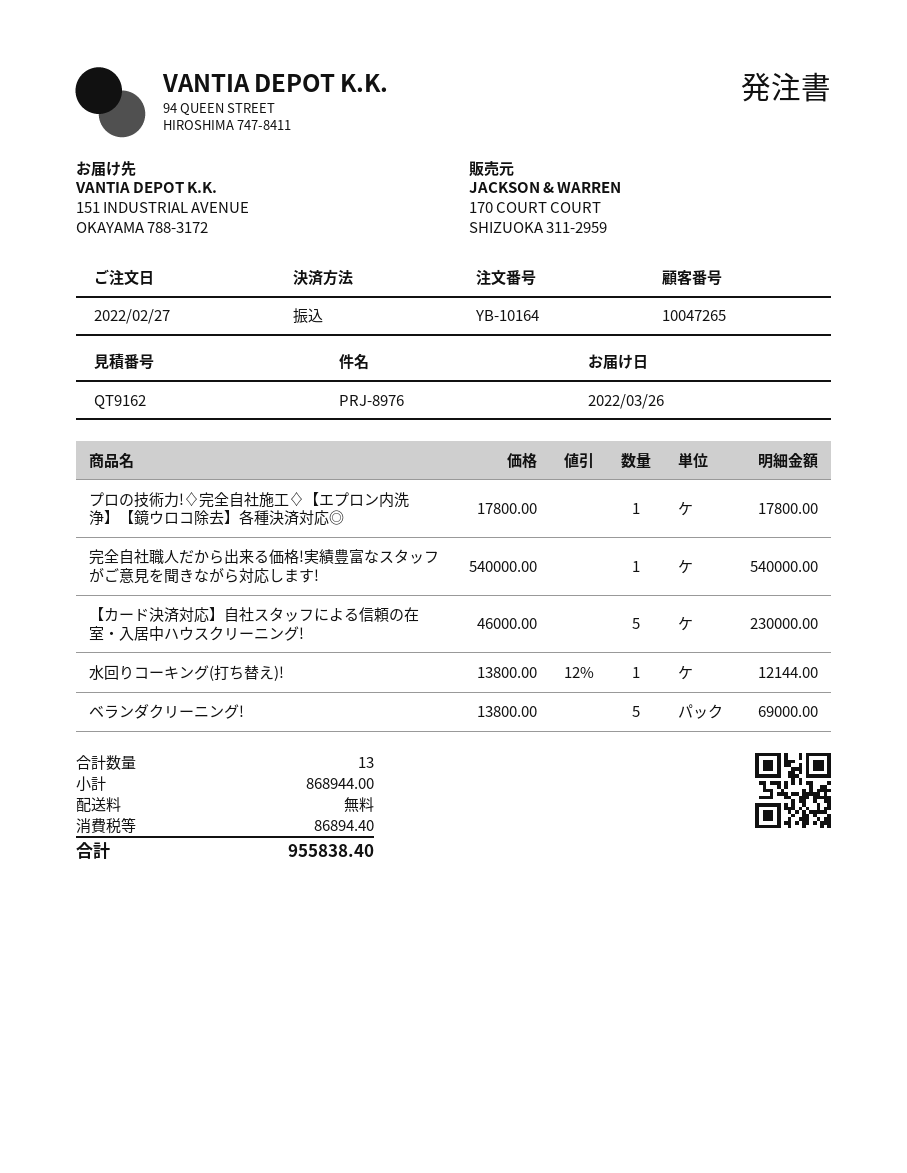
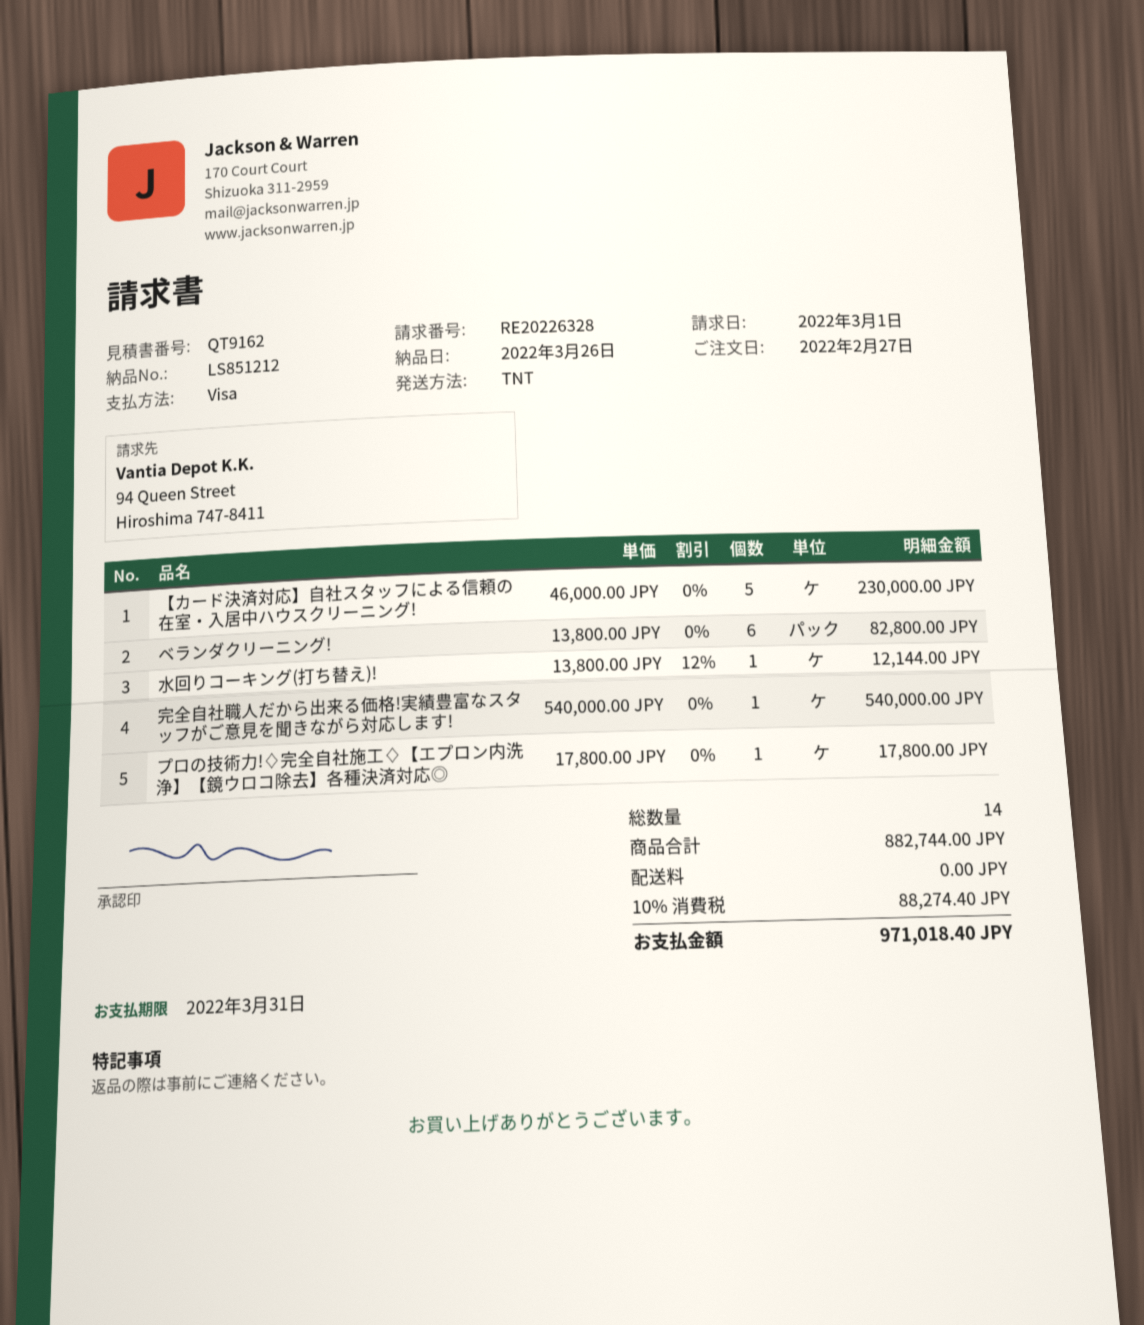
payment method: bank transfer -> Visa
ベランダクリーニング!: 5 x 13800.00 = 69000.00 -> 6 x 13800.00 = 82800.00
total quantity: 13 -> 14
subtotal: 868944.00 -> 882744.00
tax: 86894.40 -> 88274.40
total: 955838.40 -> 971018.40

